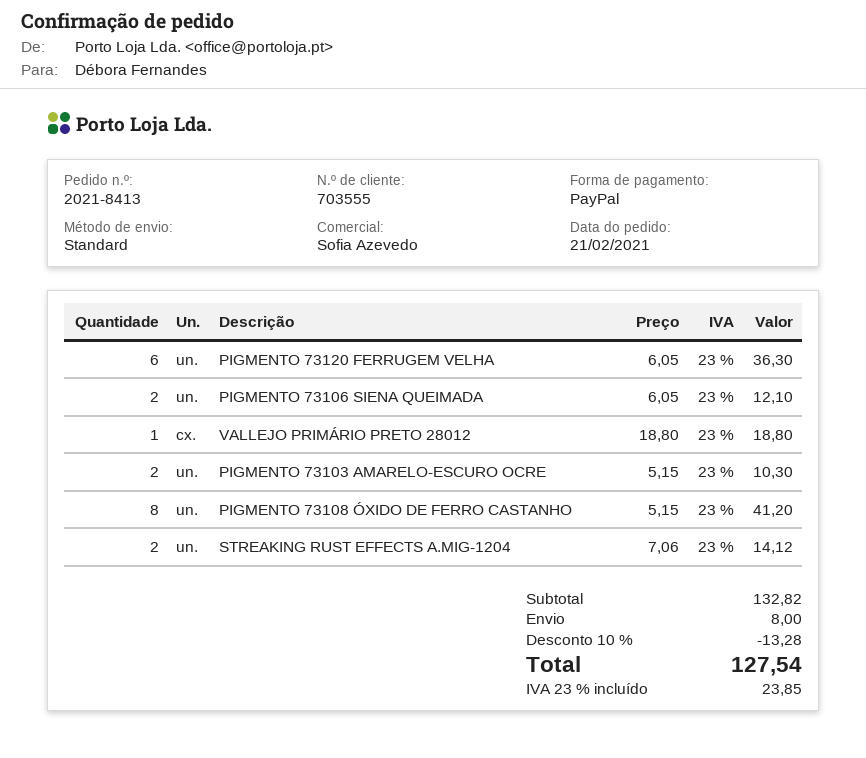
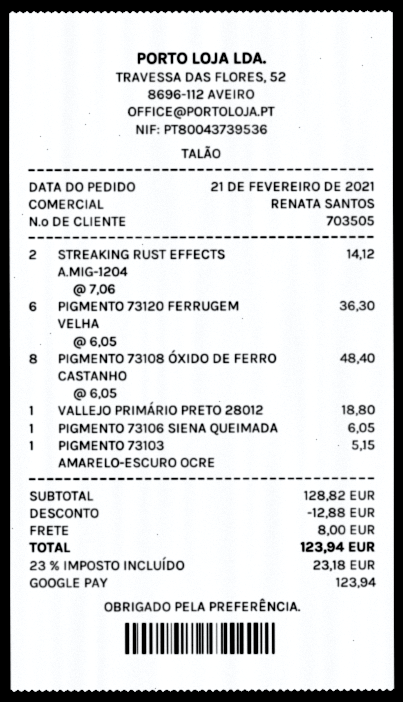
customer number: 703555 -> 703505
sales rep: Sofia Azevedo -> RENATA SANTOS
payment method: PayPal -> Google Pay
PIGMENTO 73106 SIENA QUEIMADA: 2 x 6.05 = 12.10 -> 1 x 6.05 = 6.05
PIGMENTO 73103 AMARELO-ESCURO OCRE: 2 x 5.15 = 10.30 -> 1 x 5.15 = 5.15
PIGMENTO 73108 ÓXIDO DE FERRO CASTANHO: 8 x 5.15 = 41.20 -> 8 x 6.05 = 48.40
subtotal: 132.82 -> 128.82
discount: 13.28 -> 12.88
tax: 23% = 23.85 -> 23% = 23.18
total: 127.54 -> 123.94

